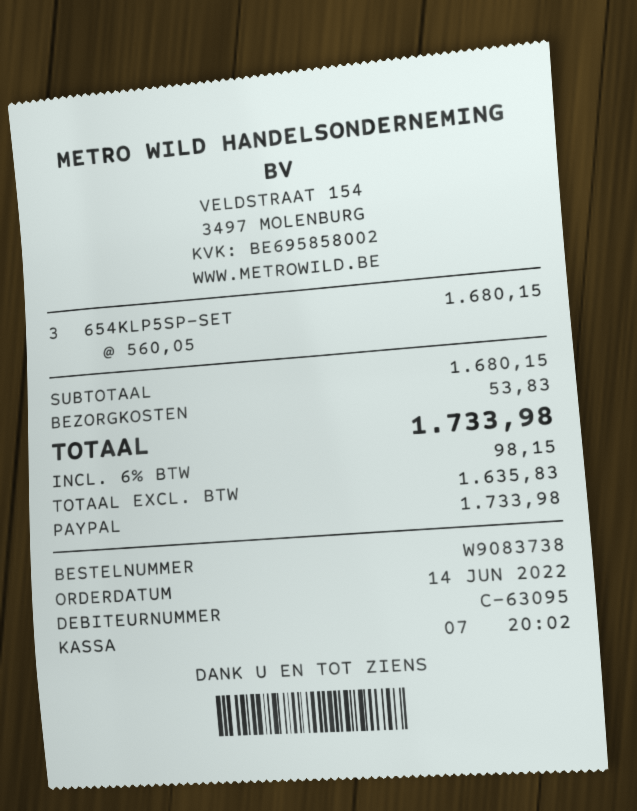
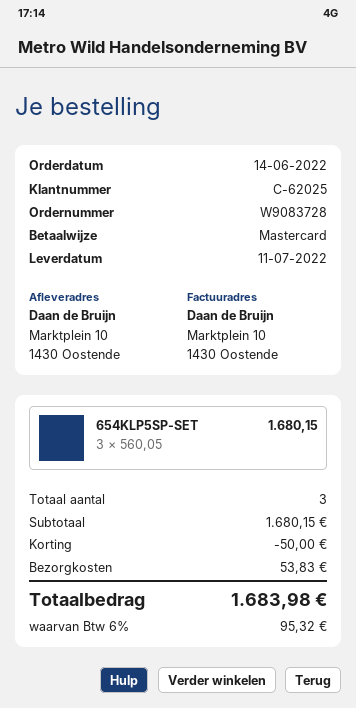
order number: W9083738 -> W9083728
customer number: C-63095 -> C-62025
payment method: PayPal -> Mastercard
discount: none -> 50.00
tax: 6% = 98.15 -> 6% = 95.32
total: 1733.98 -> 1683.98

